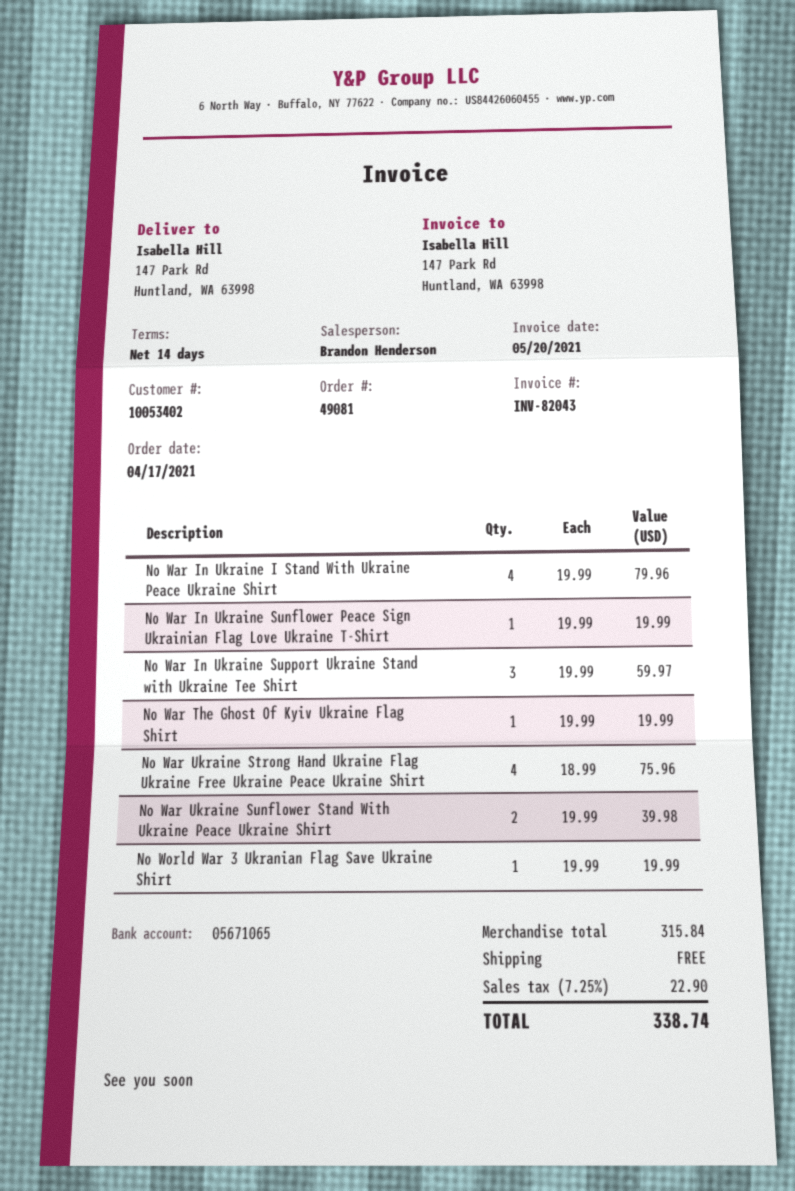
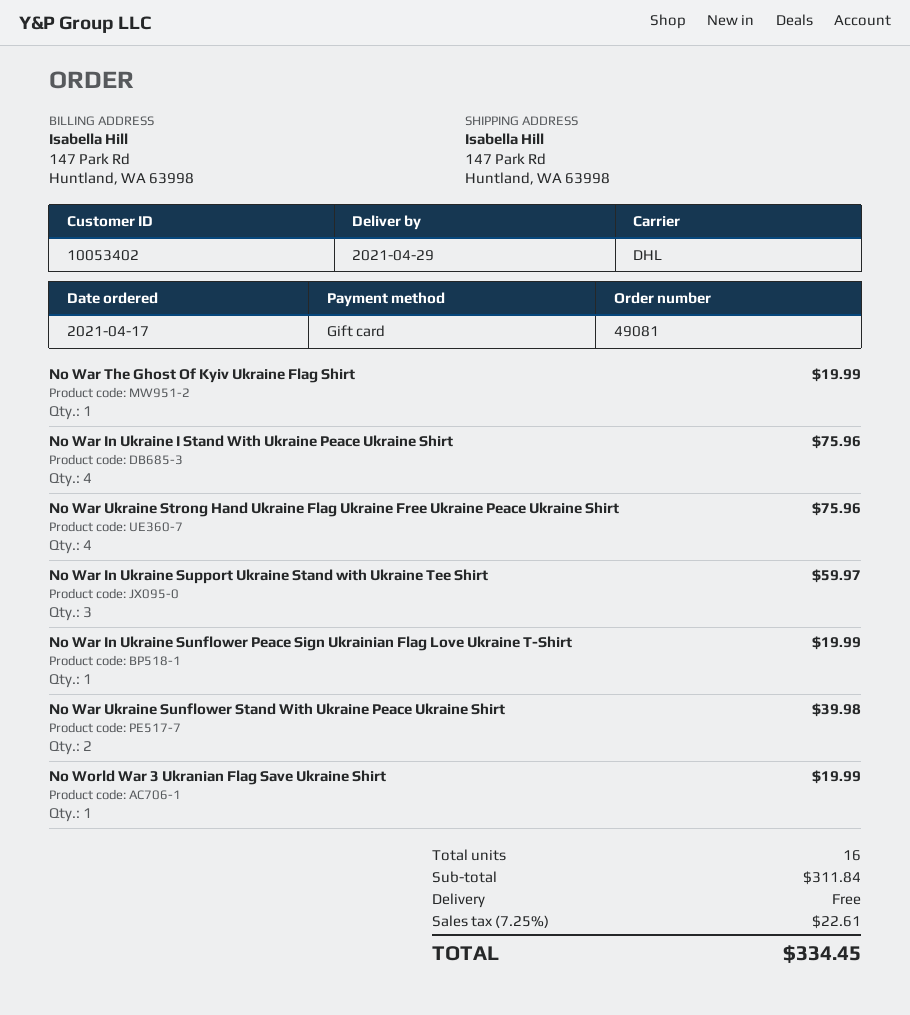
No War In Ukraine I Stand With Ukraine Peace Ukraine Shirt: 4 for 79.96 -> 4 for 75.96
subtotal: 315.84 -> 311.84
tax: 7.25% = 22.90 -> 7.25% = 22.61
total: 338.74 -> 334.45

